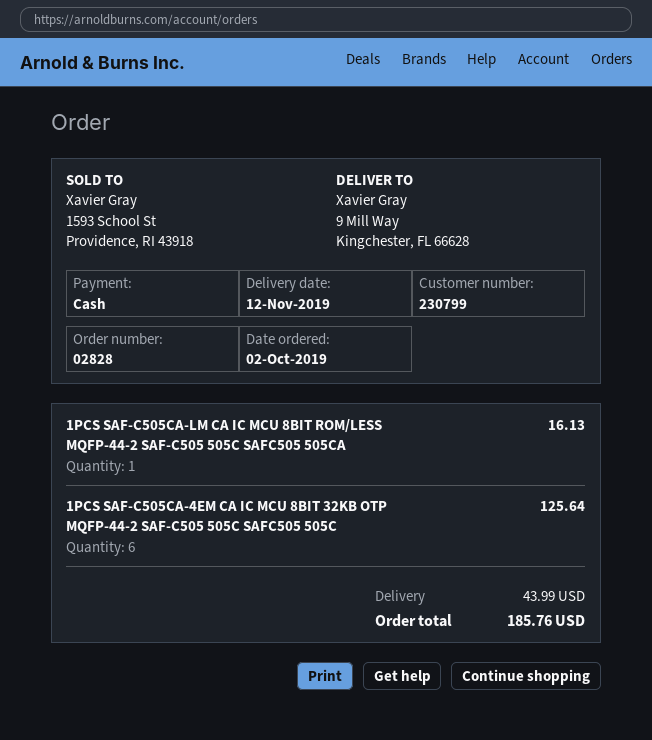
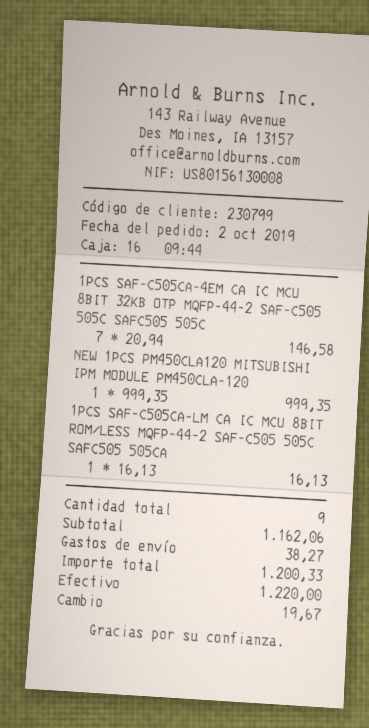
1PCS SAF-C505CA-4EM CA IC MCU 8BIT 32KB OTP MQFP-44-2 SAF-C505 505C SAFC505 505C: 6 for 125.64 -> 7 for 146.58
NEW 1PCS PM450CLA120 MITSUBISHI IPM MODULE PM450CLA-120: none -> 1 for 999.35
shipping: 43.99 -> 38.27
total: 185.76 -> 1200.33

